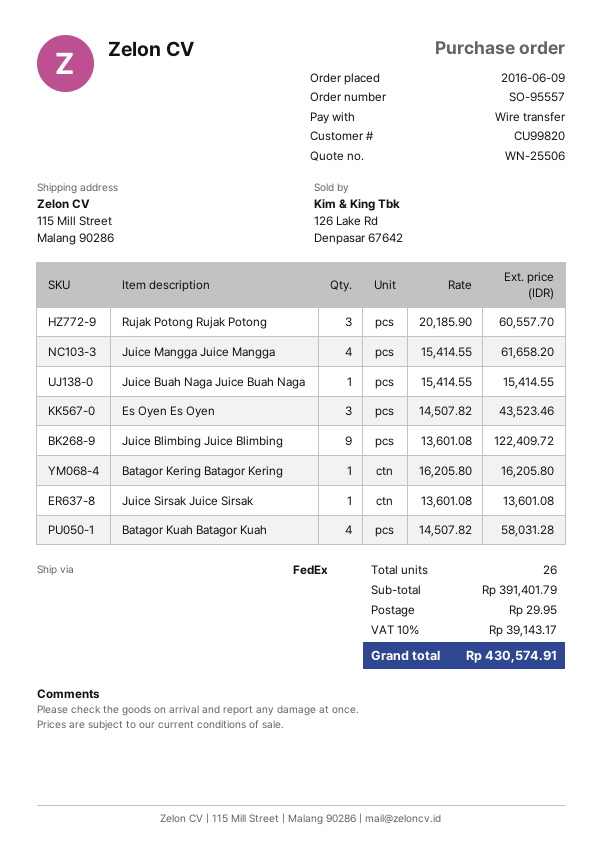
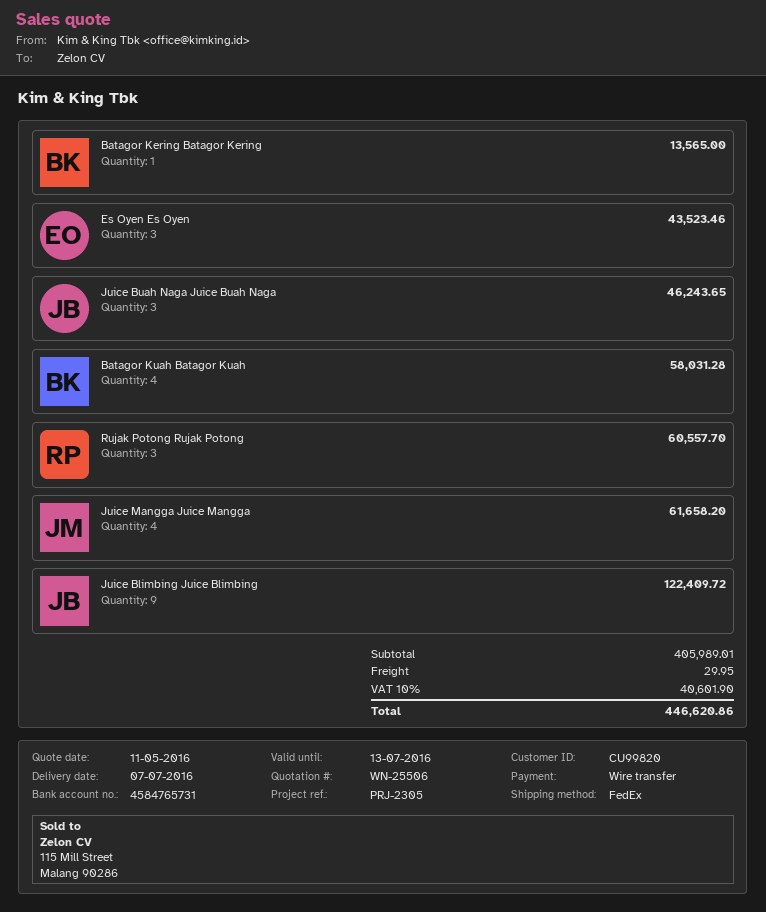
Juice Buah Naga Juice Buah Naga: 1 for 15414.55 -> 3 for 46243.65
Batagor Kering Batagor Kering: 1 for 16205.80 -> 1 for 13565.00
Juice Sirsak Juice Sirsak: 1 for 13601.08 -> none
subtotal: 391401.79 -> 405989.01
tax: 10% = 39143.17 -> 10% = 40601.90
total: 430574.91 -> 446620.86

